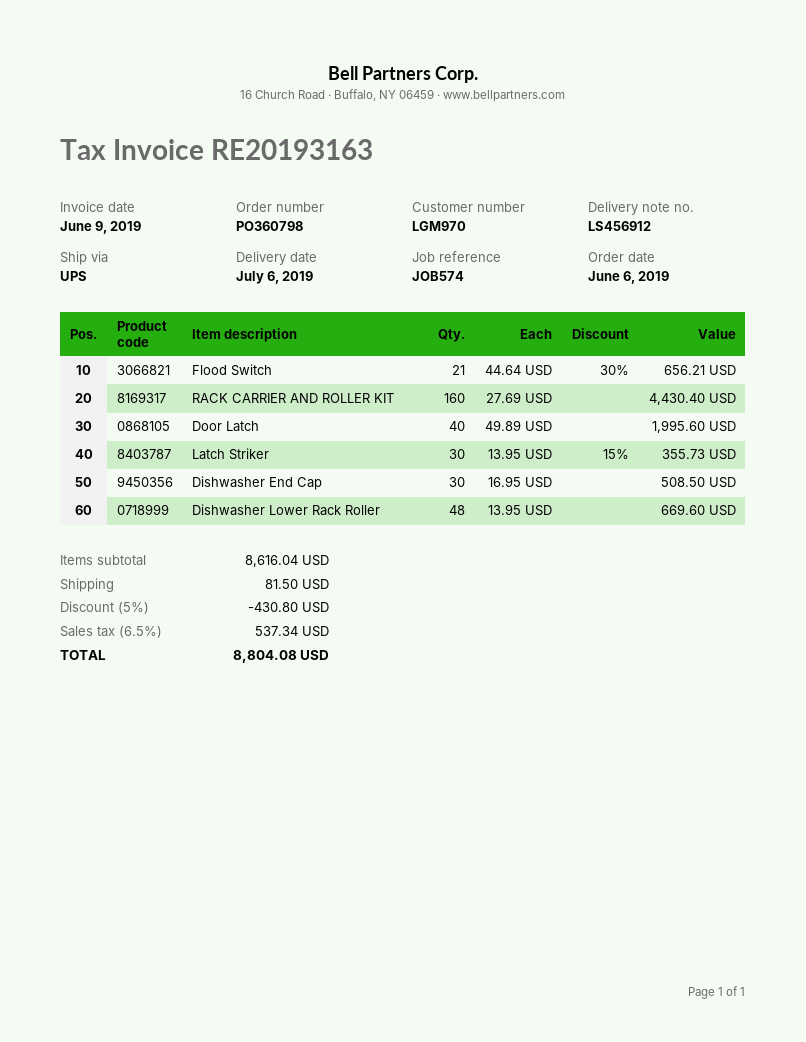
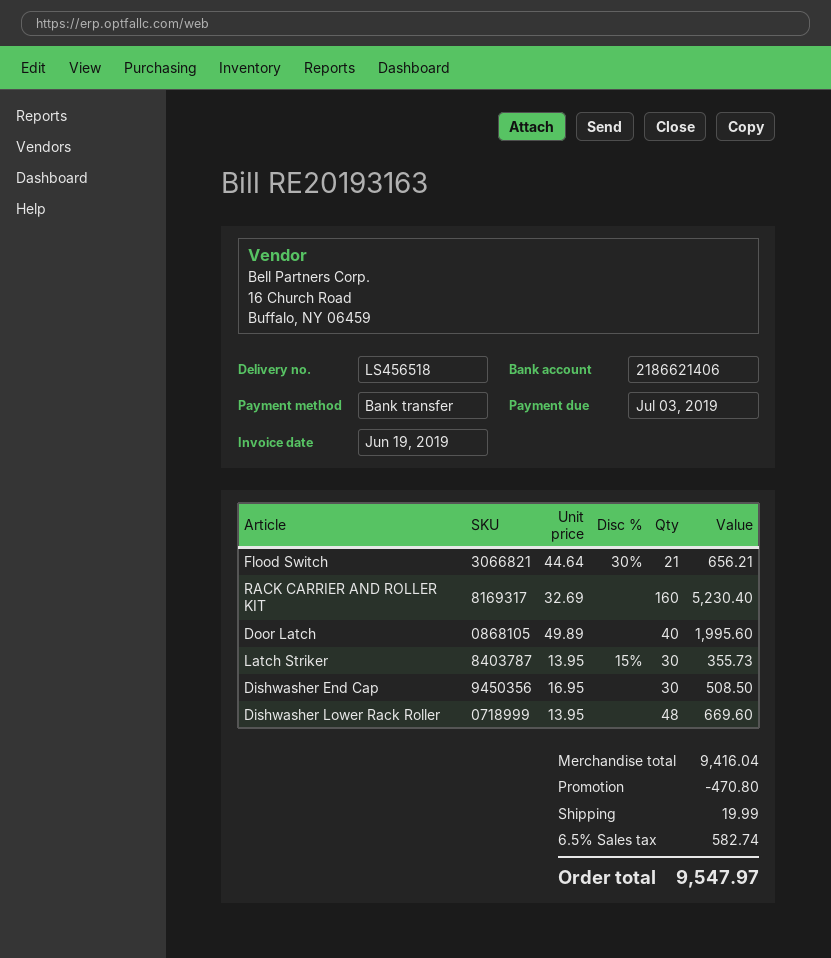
delivery note number: LS456912 -> LS456518
invoice date: 2019-06-09 -> 2019-06-19
RACK CARRIER AND ROLLER KIT: 160 x 27.69 = 4430.40 -> 160 x 32.69 = 5230.40
subtotal: 8616.04 -> 9416.04
discount: 430.80 -> 470.80
shipping: 81.50 -> 19.99
tax: 6.5% = 537.34 -> 6.5% = 582.74
total: 8804.08 -> 9547.97

